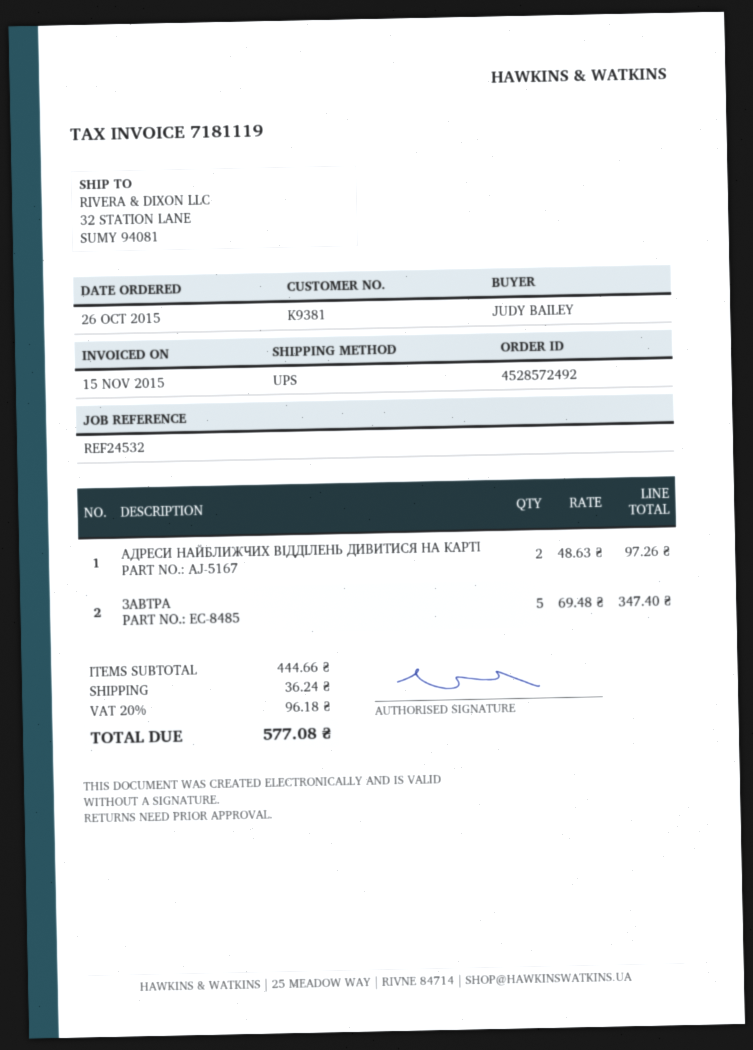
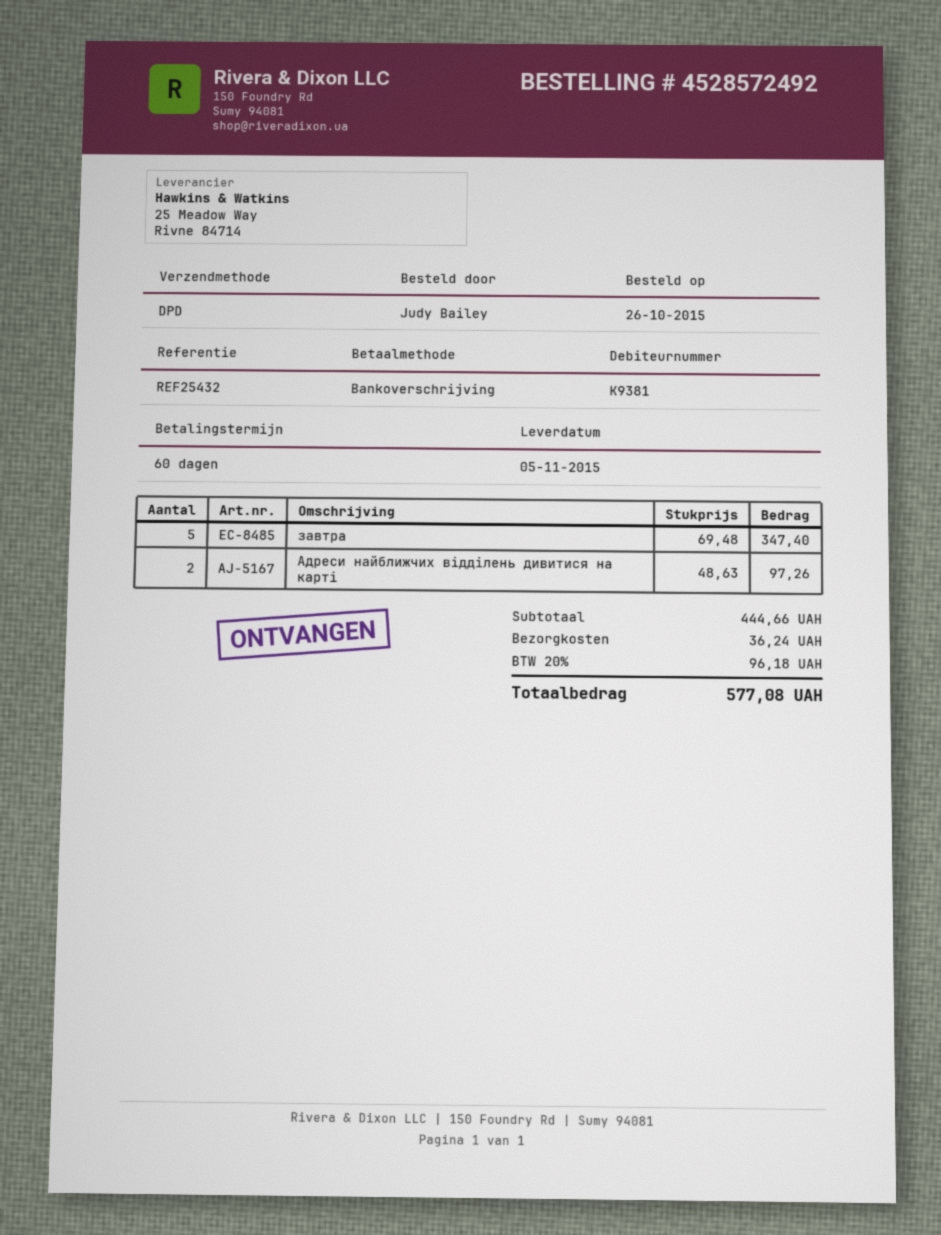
reference: REF24532 -> REF25432
shipping method: UPS -> DPD

